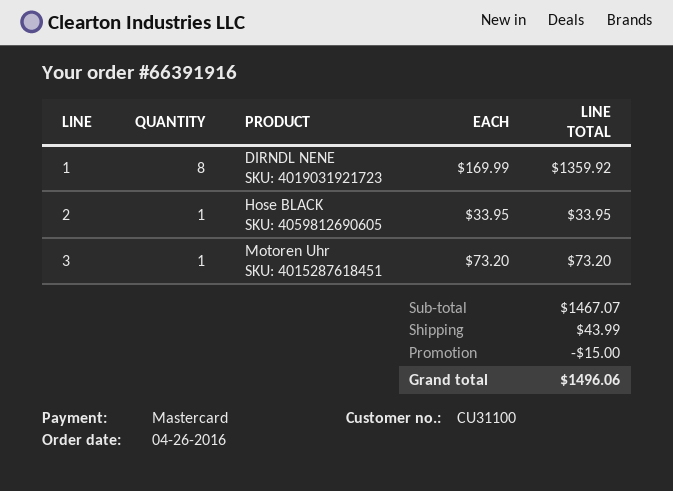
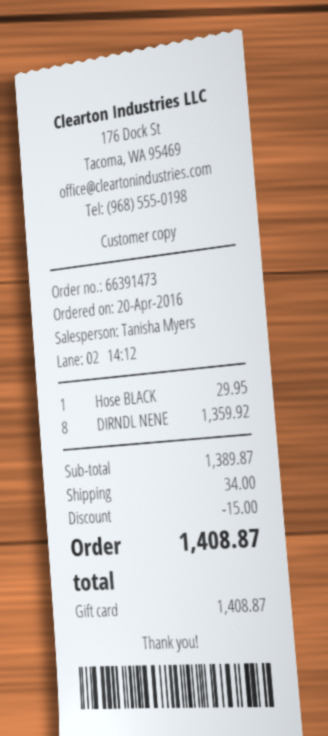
order number: 66391916 -> 66391473
order date: 2016-04-26 -> 2016-04-20
payment method: Mastercard -> gift card
Hose BLACK: 1 for 33.95 -> 1 for 29.95
Motoren Uhr: 1 for 73.20 -> none
subtotal: 1467.07 -> 1389.87
shipping: 43.99 -> 34.00
total: 1496.06 -> 1408.87

